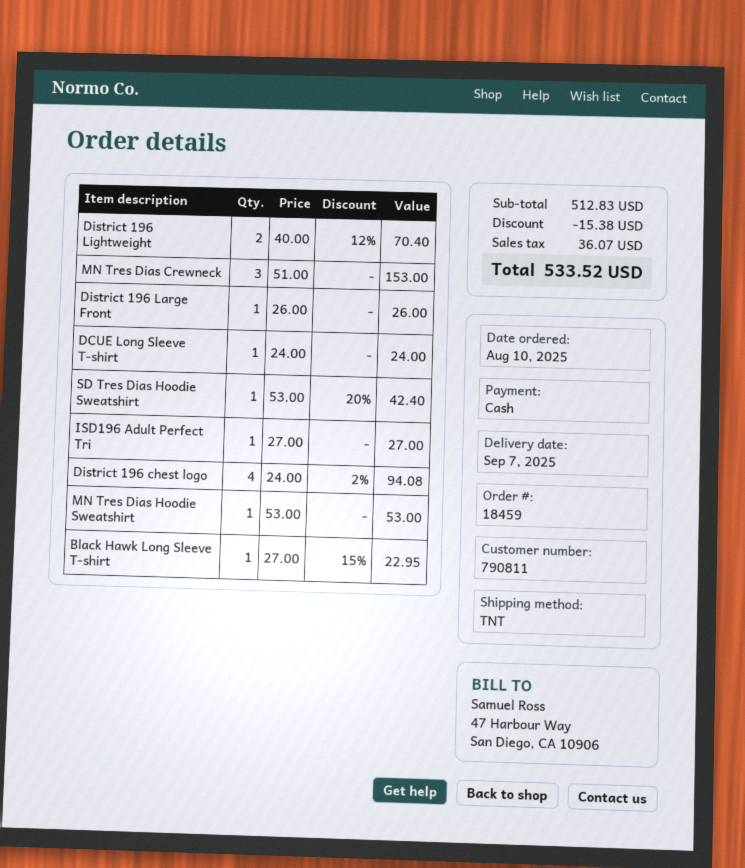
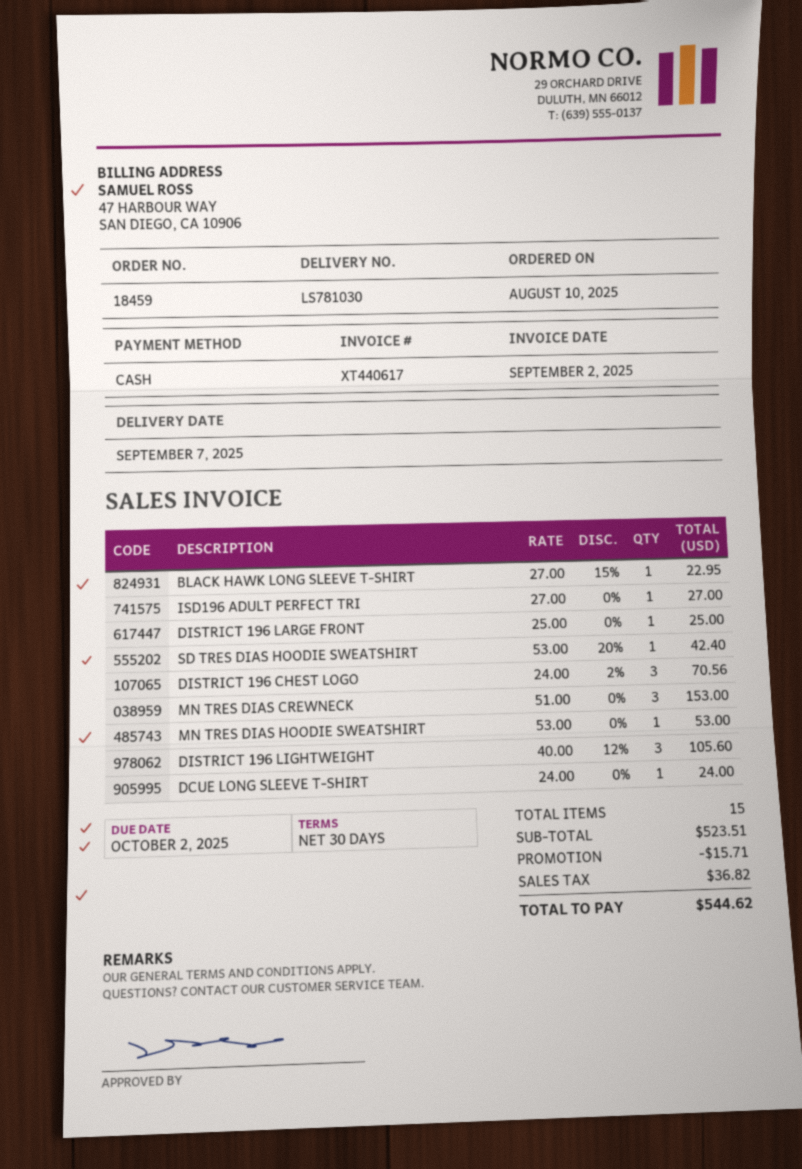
District 196 Lightweight: 2 x 40.00 - 12% = 70.40 -> 3 x 40.00 - 12% = 105.60
District 196 Large Front: 1 x 26.00 = 26.00 -> 1 x 25.00 = 25.00
District 196 chest logo: 4 x 24.00 - 2% = 94.08 -> 3 x 24.00 - 2% = 70.56
subtotal: 512.83 -> 523.51
discount: 15.38 -> 15.71
tax: 36.07 -> 36.82
total: 533.52 -> 544.62

